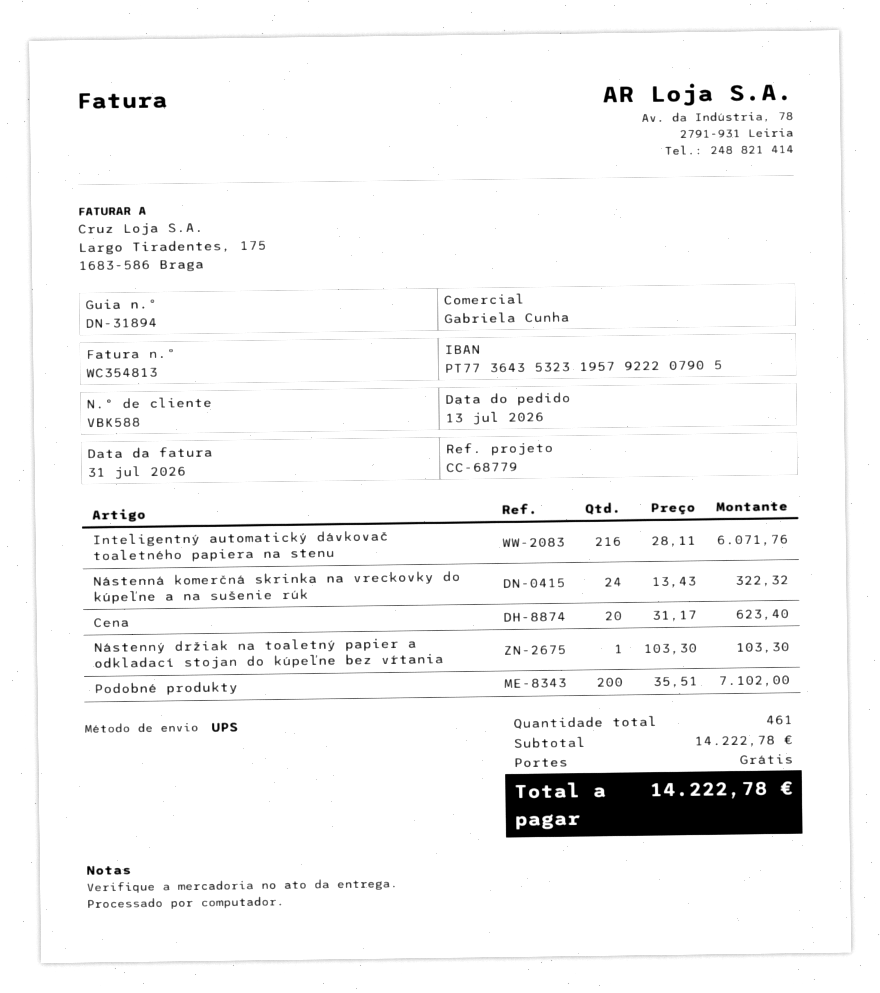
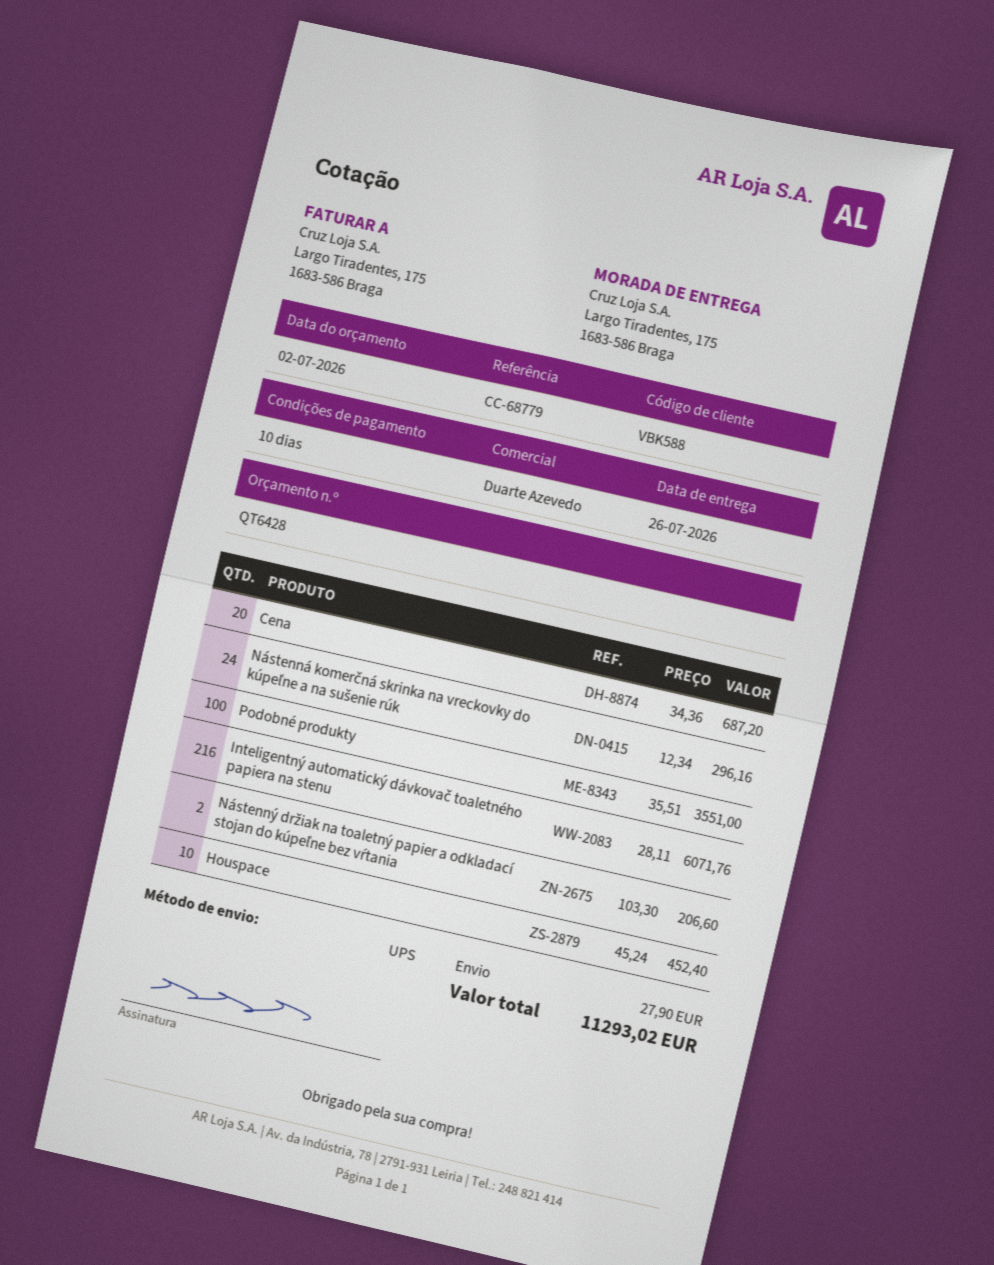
sales rep: Gabriela Cunha -> Duarte Azevedo
Nástenná komerčná skrinka na vreckovky do kúpeľne a na sušenie rúk: 24 x 13.43 = 322.32 -> 24 x 12.34 = 296.16
Cena: 20 x 31.17 = 623.40 -> 20 x 34.36 = 687.20
Nástenný držiak na toaletný papier a odkladací stojan do kúpeľne bez vŕtania: 1 x 103.30 = 103.30 -> 2 x 103.30 = 206.60
Podobné produkty: 200 x 35.51 = 7102.00 -> 100 x 35.51 = 3551.00
Houspace: none -> 10 x 45.24 = 452.40
shipping: 0.00 -> 27.90
total: 14222.78 -> 11293.02

